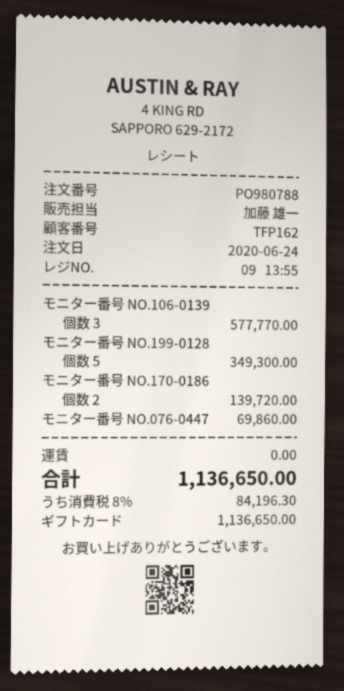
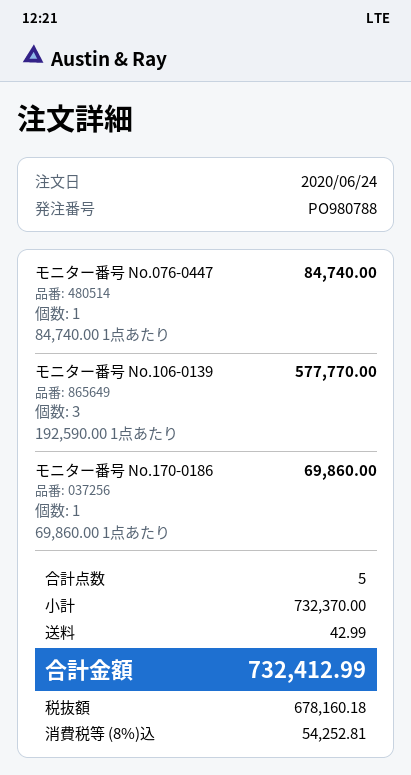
モニター番号 NO.199-0128: 5 for 349300.00 -> none
モニター番号 NO.170-0186: 2 for 139720.00 -> 1 for 69860.00
モニター番号 NO.076-0447: 1 for 69860.00 -> 1 for 84740.00
shipping: 0.00 -> 42.99
tax: 8% = 84196.30 -> 8% = 54252.81
total: 1136650.00 -> 732412.99

